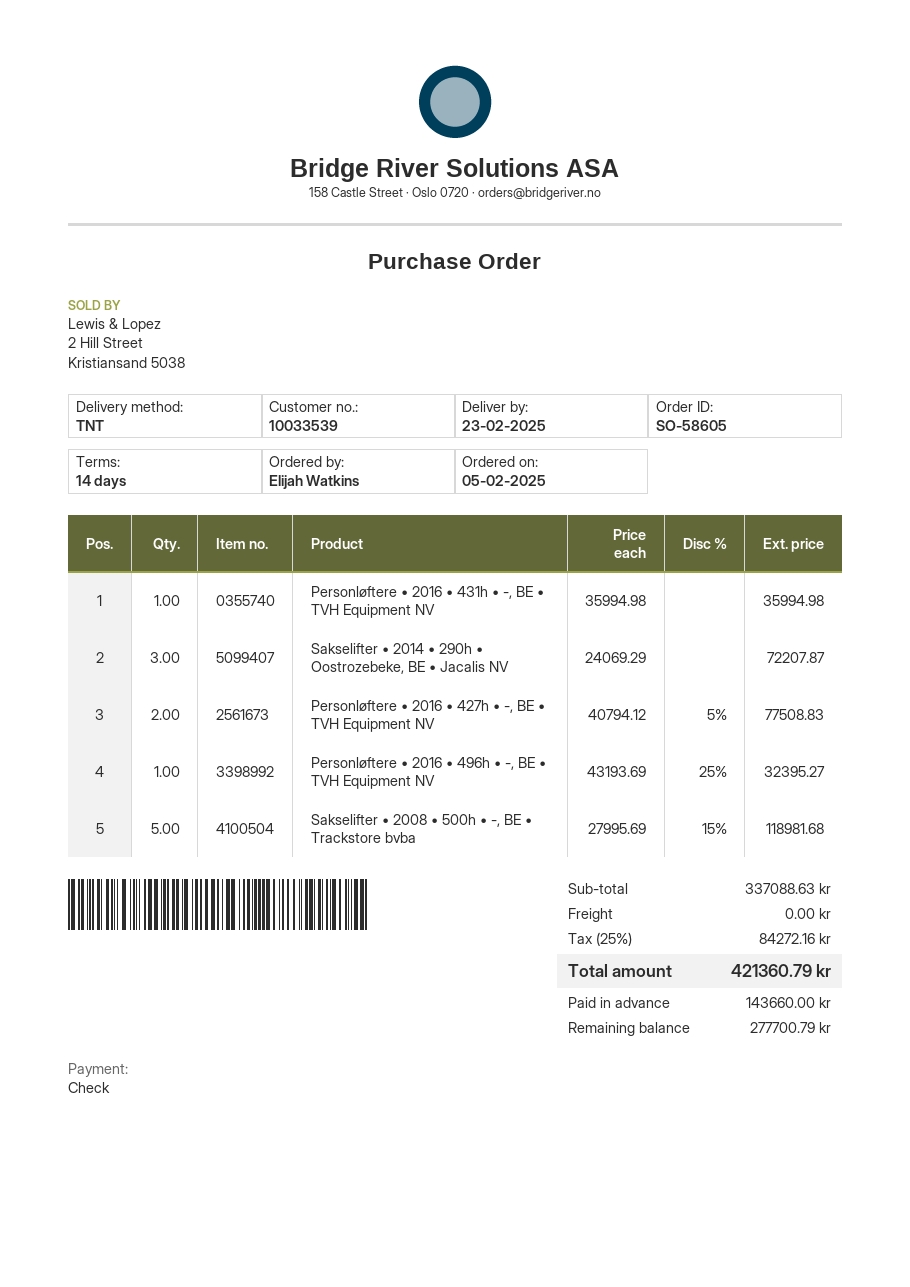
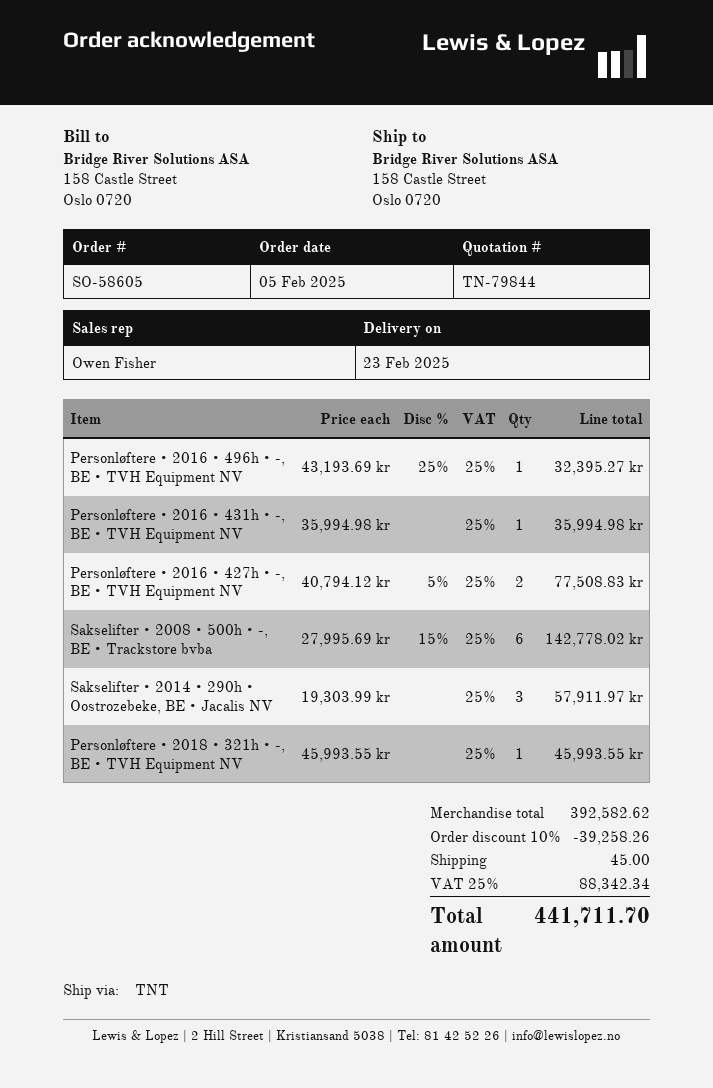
Sakselifter • 2014 • 290h • Oostrozebeke, BE • Jacalis NV: 3 x 24069.29 = 72207.87 -> 3 x 19303.99 = 57911.97
Sakselifter • 2008 • 500h • -, BE • Trackstore bvba: 5 x 27995.69 - 15% = 118981.68 -> 6 x 27995.69 - 15% = 142778.02
Personløftere • 2018 • 321h • -, BE • TVH Equipment NV: none -> 1 x 45993.55 = 45993.55
subtotal: 337088.63 -> 392582.62
discount: none -> 10% = 39258.26
shipping: 0.00 -> 45.00
tax: 25% = 84272.16 -> 25% = 88342.34
total: 421360.79 -> 441711.70

